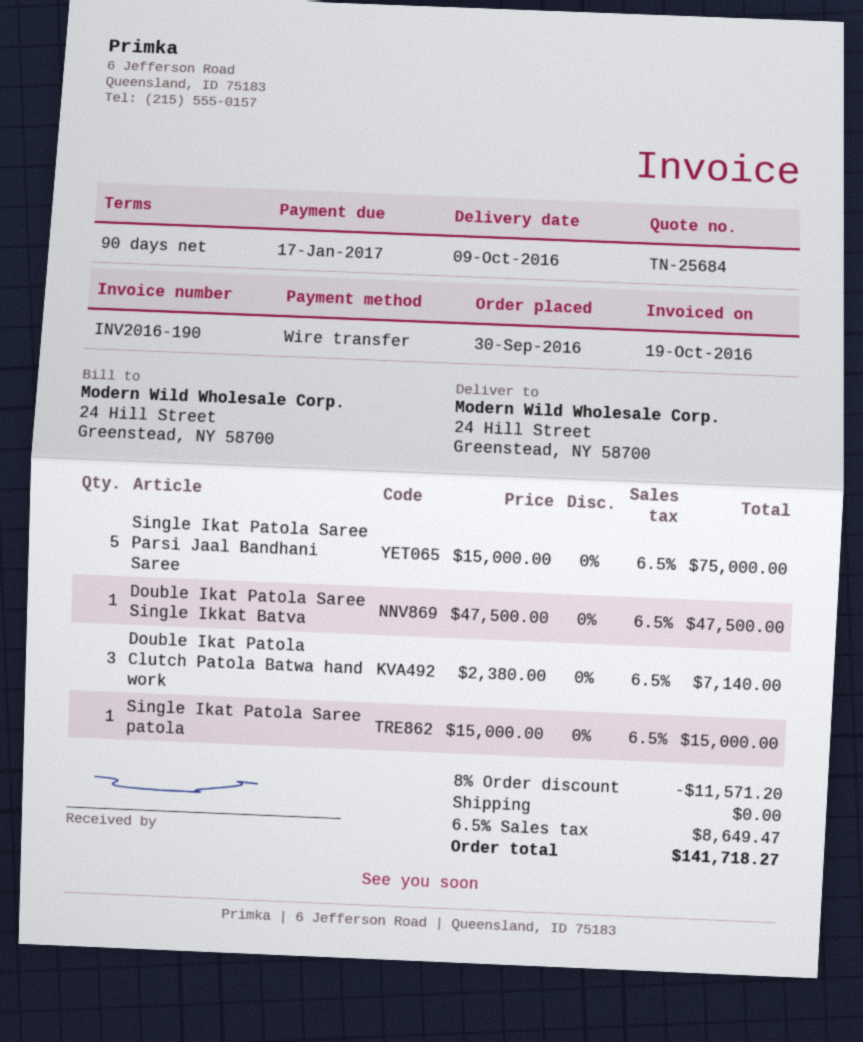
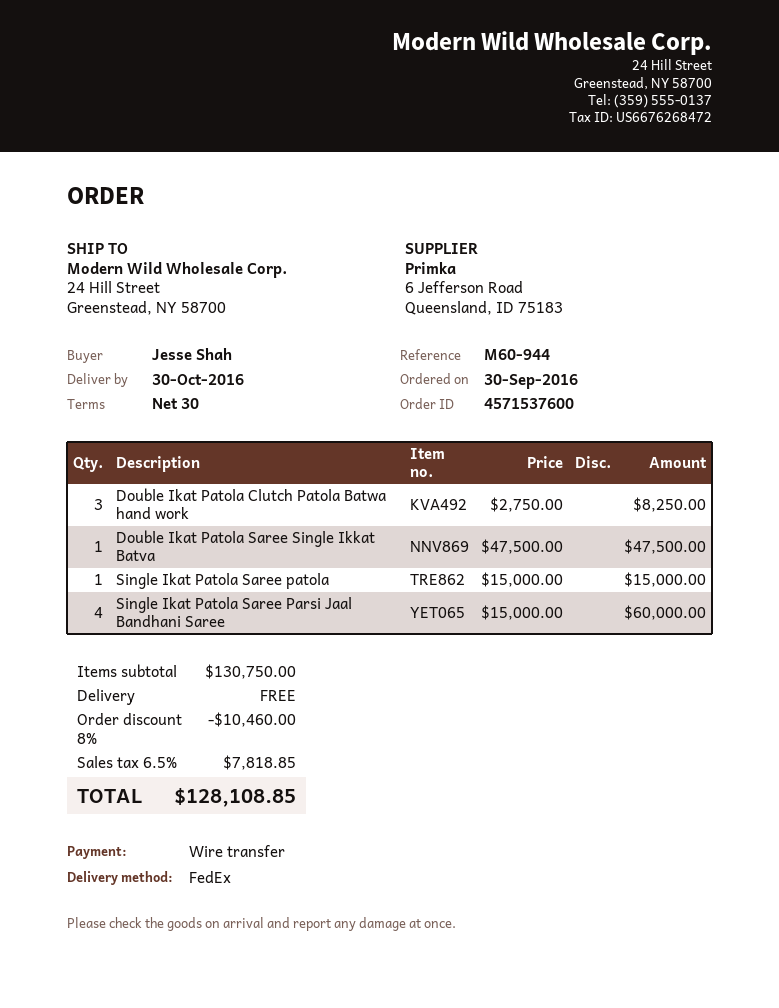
delivery date: 2016-10-09 -> 2016-10-30
payment terms: 90 days -> 30 days
Single Ikat Patola Saree Parsi Jaal Bandhani Saree: 5 x 15000.00 = 75000.00 -> 4 x 15000.00 = 60000.00
Double Ikat Patola Clutch Patola Batwa hand work: 3 x 2380.00 = 7140.00 -> 3 x 2750.00 = 8250.00
discount: 8% = 11571.20 -> 8% = 10460.00
tax: 6.5% = 8649.47 -> 6.5% = 7818.85
total: 141718.27 -> 128108.85

